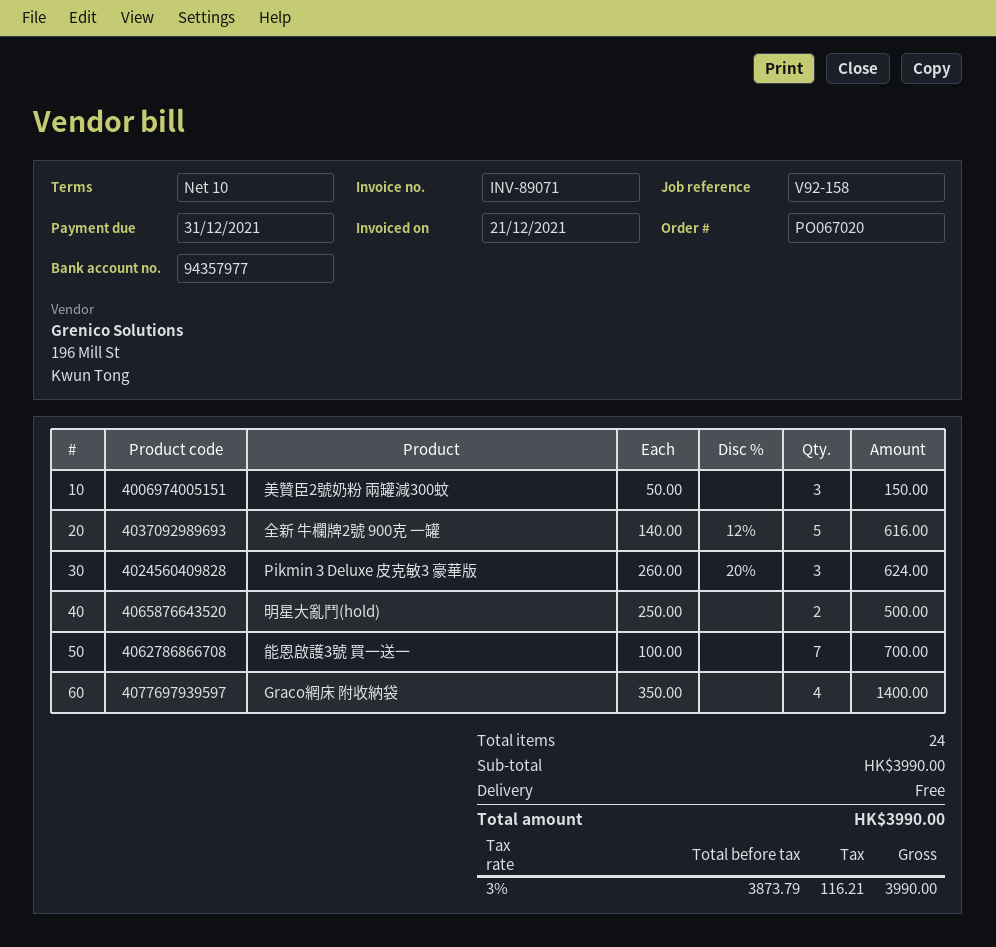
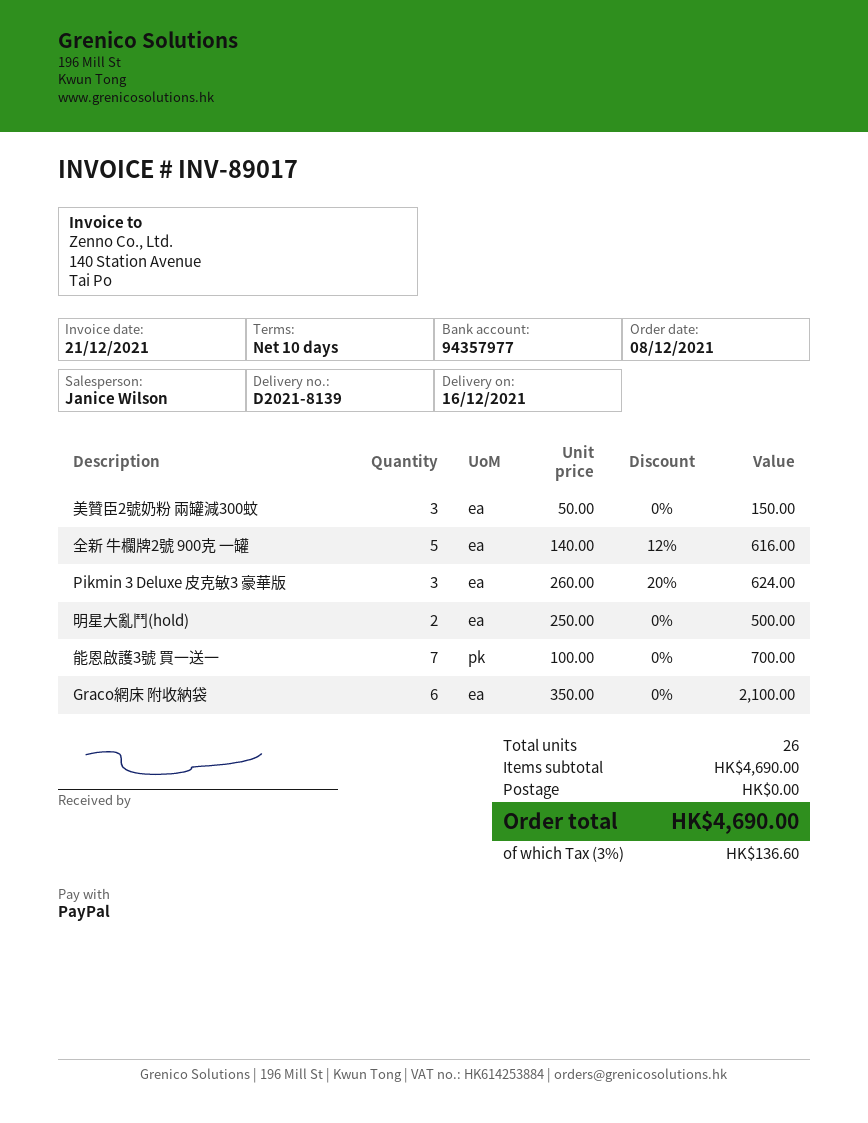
invoice number: INV-89071 -> INV-89017
Graco網床 附收納袋: 4 x 350.00 = 1400.00 -> 6 x 350.00 = 2100.00
total quantity: 24 -> 26
subtotal: 3990.00 -> 4690.00
tax: 3% = 116.21 -> 3% = 136.60
total: 3990.00 -> 4690.00

